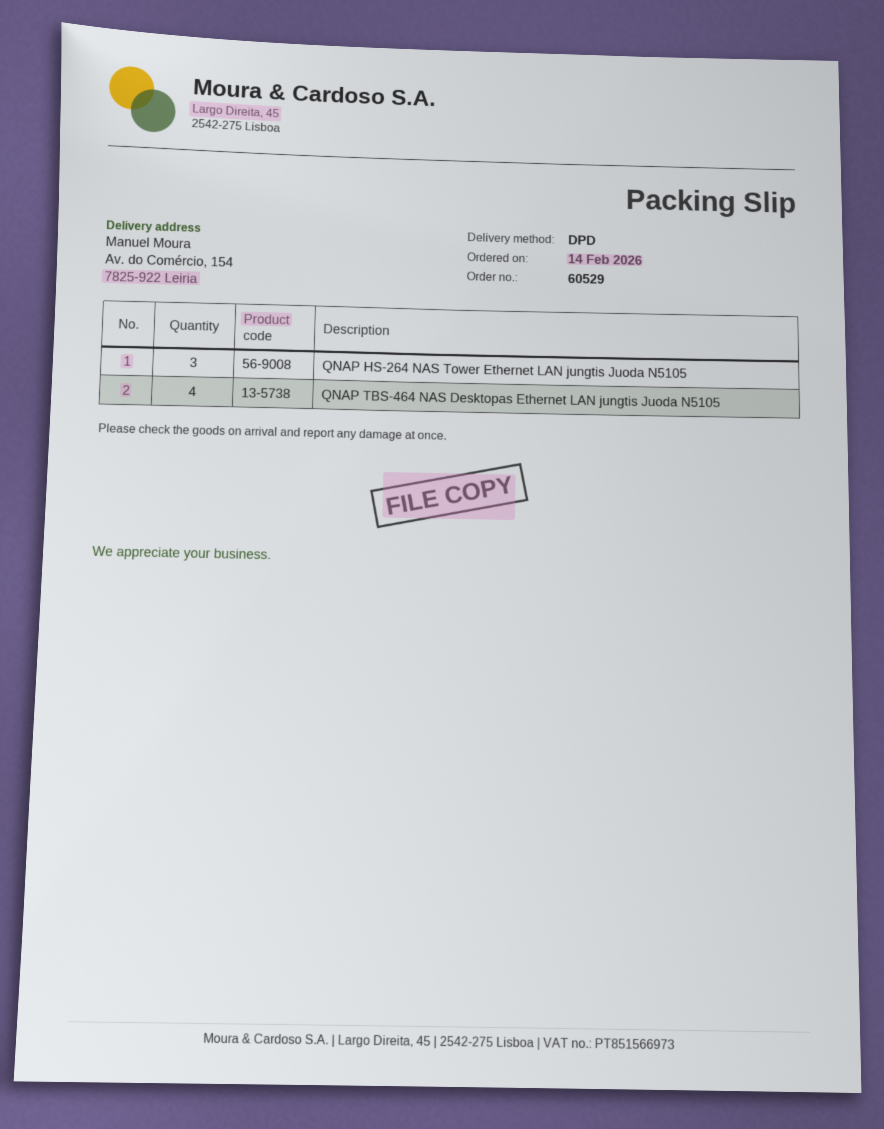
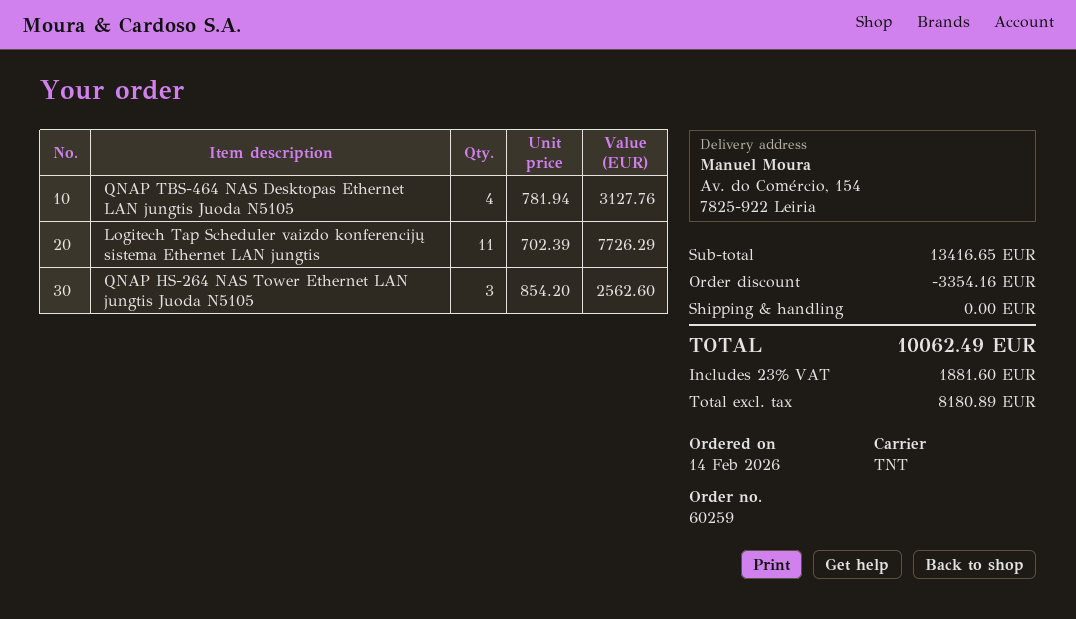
order number: 60529 -> 60259
shipping method: DPD -> TNT
Logitech Tap Scheduler vaizdo konferencijų sistema Ethernet LAN jungtis: none -> 11

